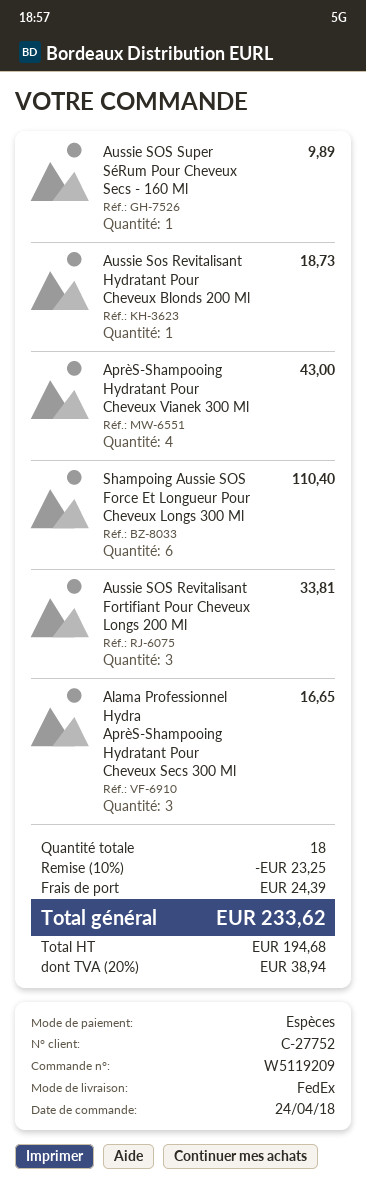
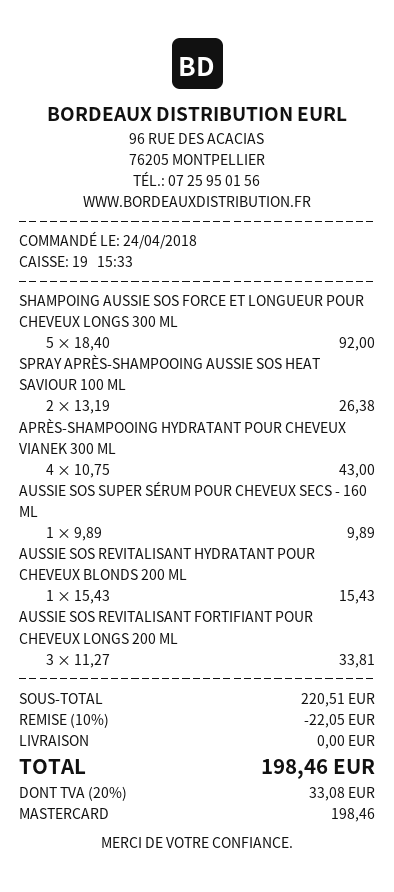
payment method: cash -> Mastercard
Aussie Sos Revitalisant Hydratant Pour Cheveux Blonds 200 Ml: 1 for 18.73 -> 1 for 15.43
Shampoing Aussie SOS Force Et Longueur Pour Cheveux Longs 300 Ml: 6 for 110.40 -> 5 for 92.00
Alama Professionnel Hydra AprèS-Shampooing Hydratant Pour Cheveux Secs 300 Ml: 3 for 16.65 -> none
SPRAY APRÈS-SHAMPOOING AUSSIE SOS HEAT SAVIOUR 100 ML: none -> 2 for 26.38
discount: 10% = 23.25 -> 10% = 22.05
shipping: 24.39 -> 0.00
tax: 20% = 38.94 -> 20% = 33.08
total: 233.62 -> 198.46

